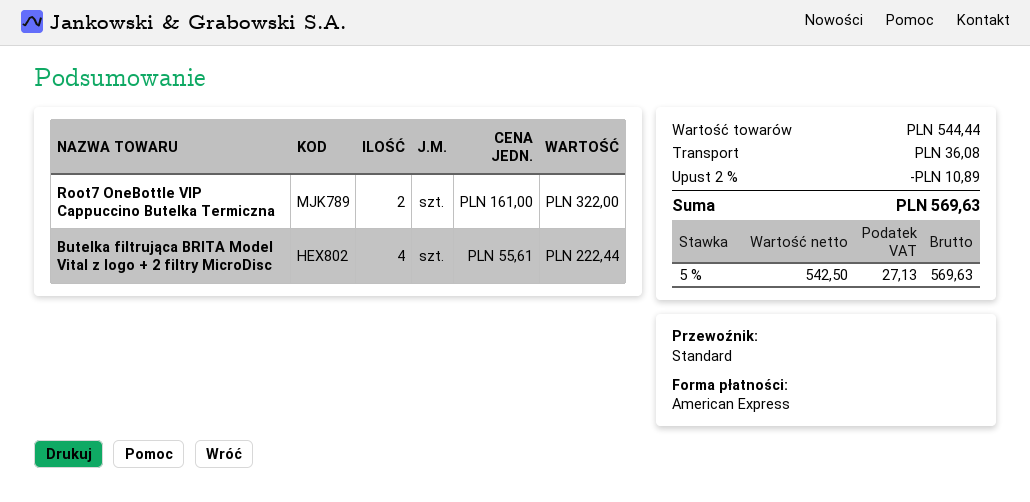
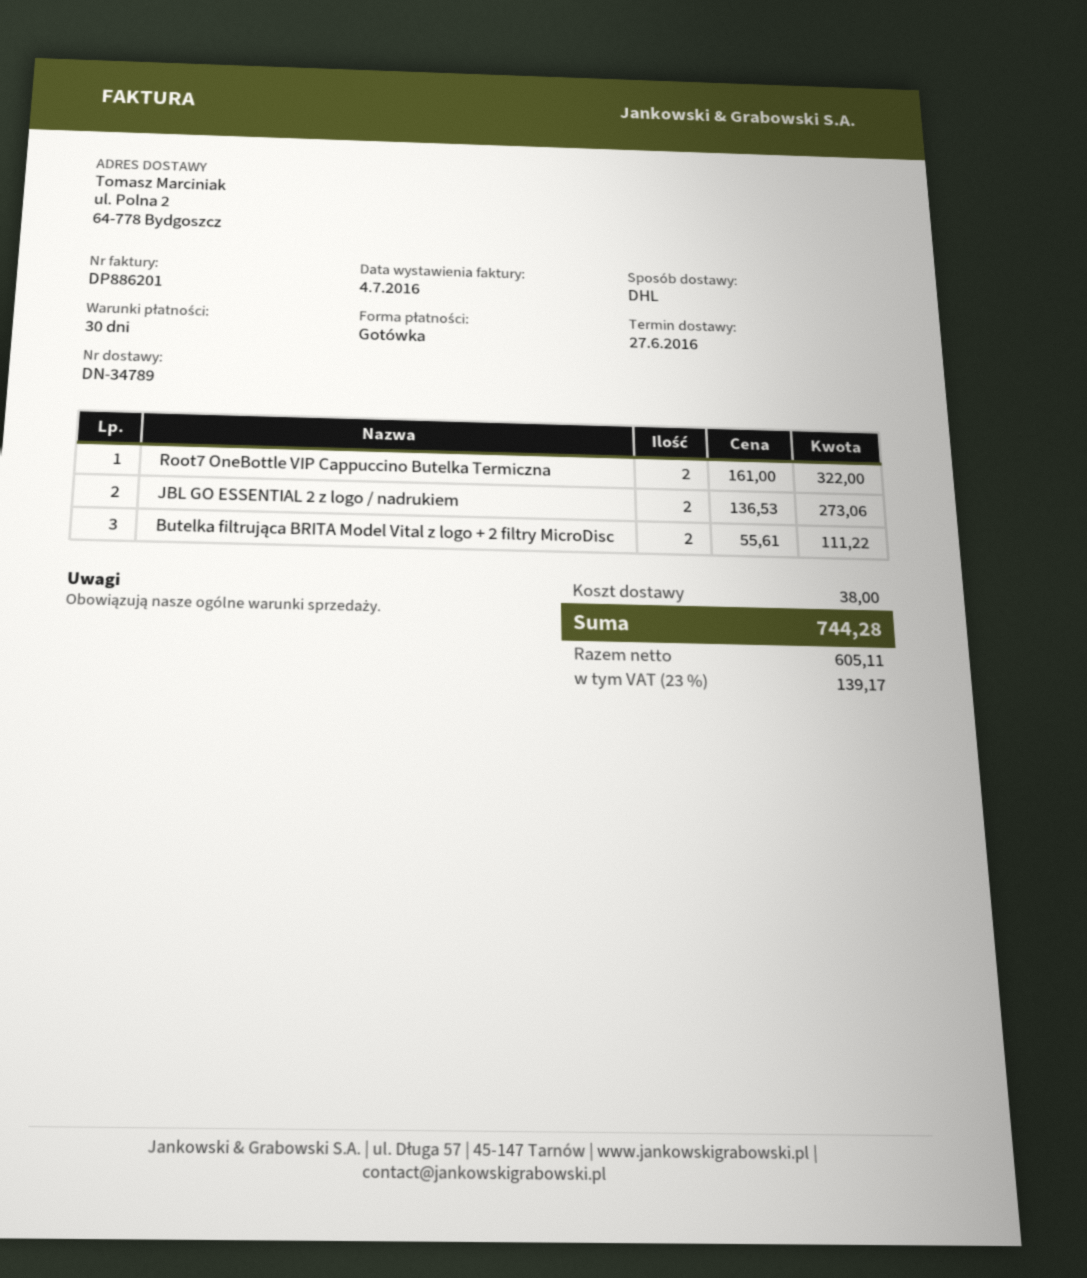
payment method: American Express -> cash
shipping method: standard -> DHL
Butelka filtrująca BRITA Model Vital z logo + 2 filtry MicroDisc: 4 x 55.61 = 222.44 -> 2 x 55.61 = 111.22
JBL GO ESSENTIAL 2 z logo / nadrukiem: none -> 2 x 136.53 = 273.06
discount: 2% = 10.89 -> none
shipping: 36.08 -> 38.00
net: 542.50 -> 605.11
tax: 5% = 27.13 -> 23% = 139.17
total: 569.63 -> 744.28

